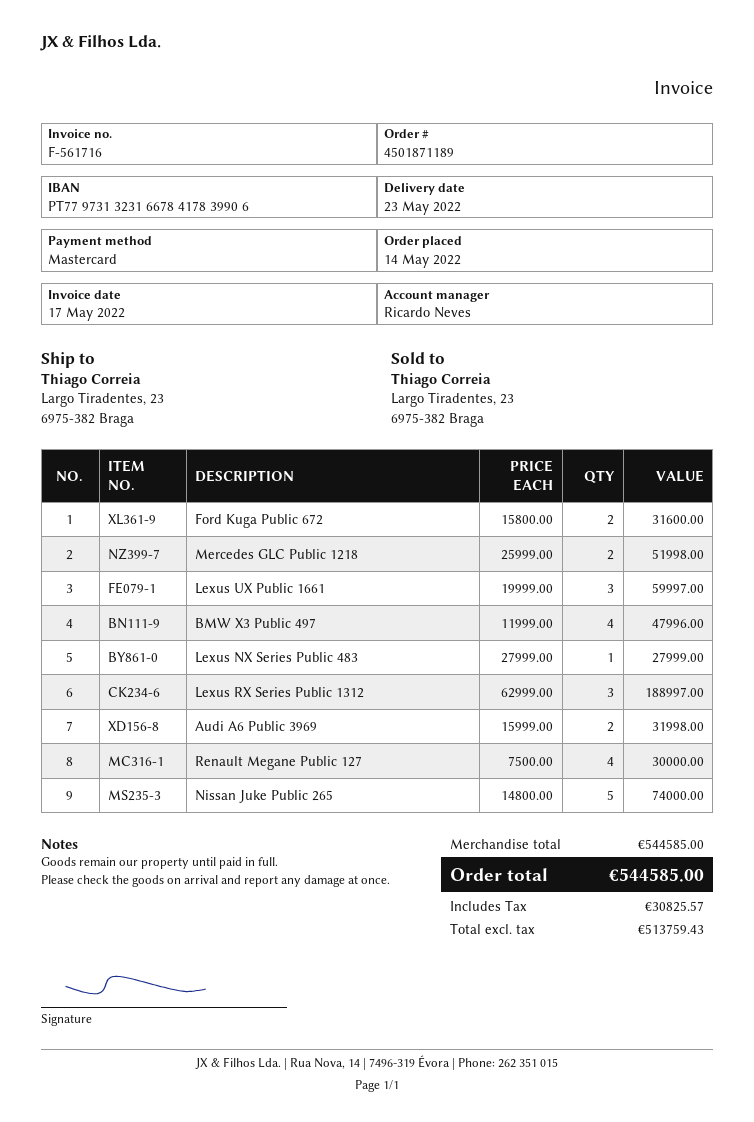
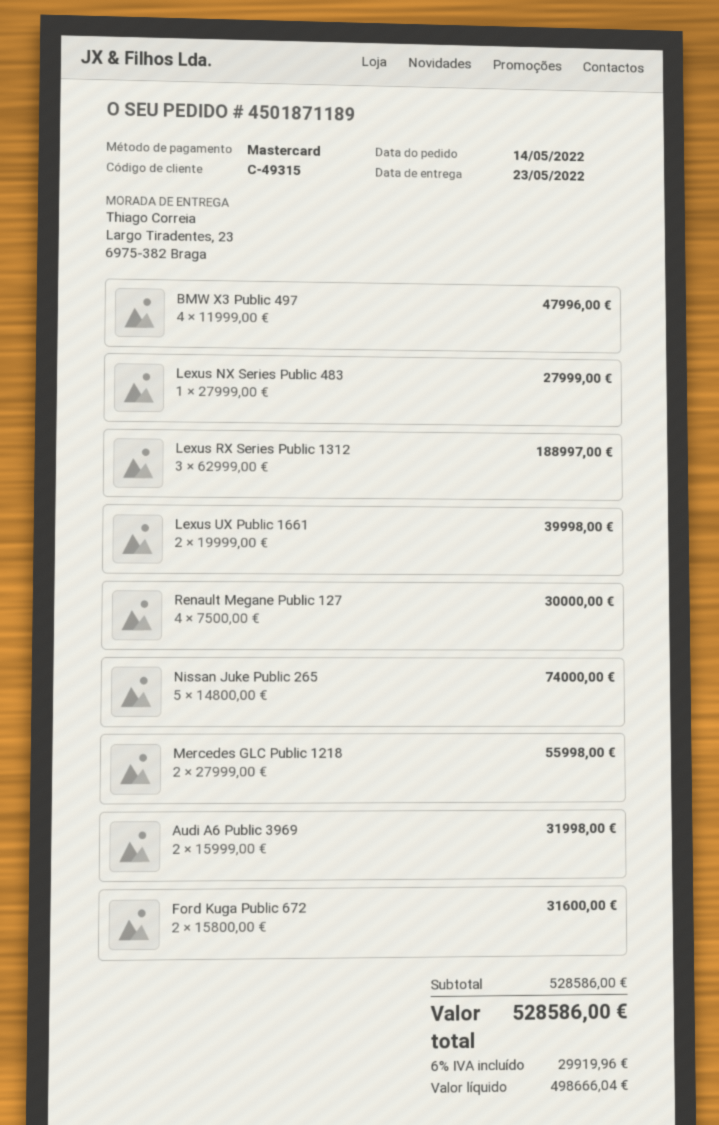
Mercedes GLC Public 1218: 2 x 25999.00 = 51998.00 -> 2 x 27999.00 = 55998.00
Lexus UX Public 1661: 3 x 19999.00 = 59997.00 -> 2 x 19999.00 = 39998.00
subtotal: 544585.00 -> 528586.00
net: 513759.43 -> 498666.04
tax: 30825.57 -> 29919.96
total: 544585.00 -> 528586.00

